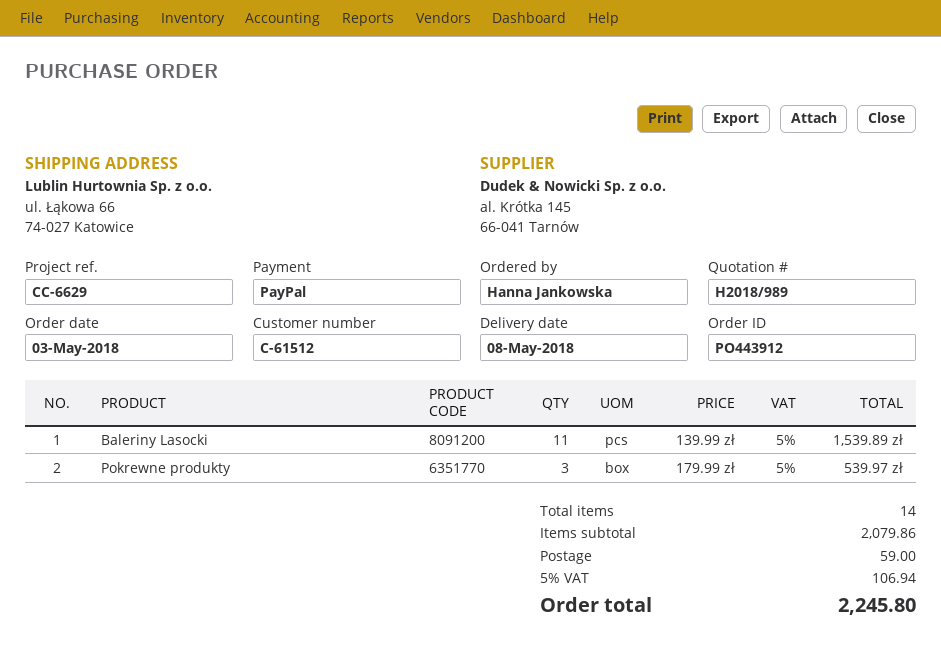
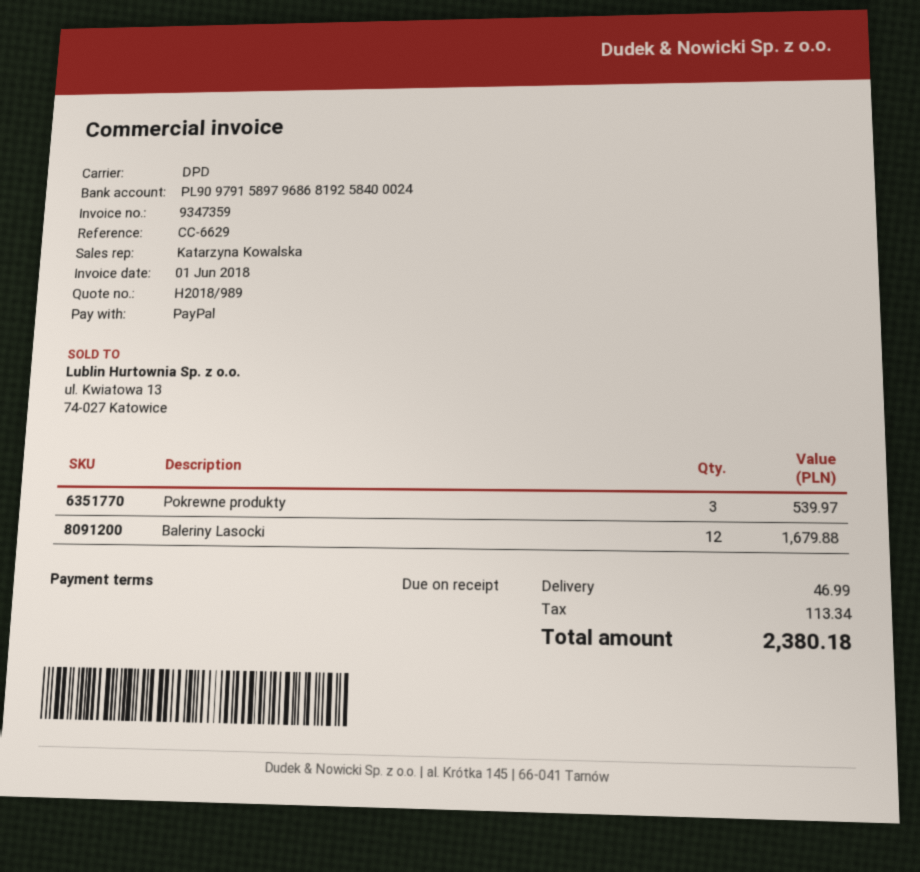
Baleriny Lasocki: 11 for 1539.89 -> 12 for 1679.88
shipping: 59.00 -> 46.99
tax: 106.94 -> 113.34
total: 2245.80 -> 2380.18

